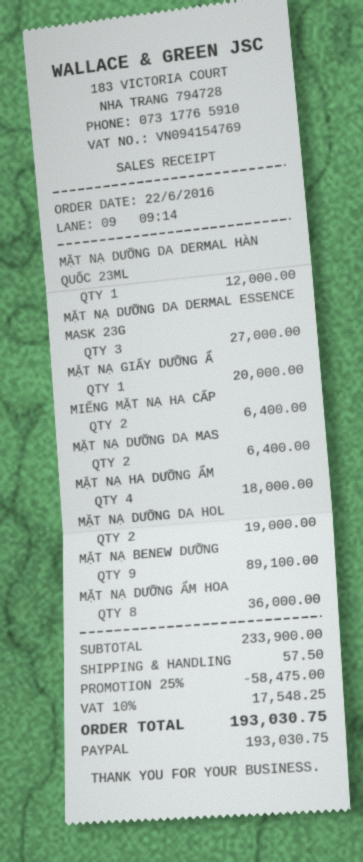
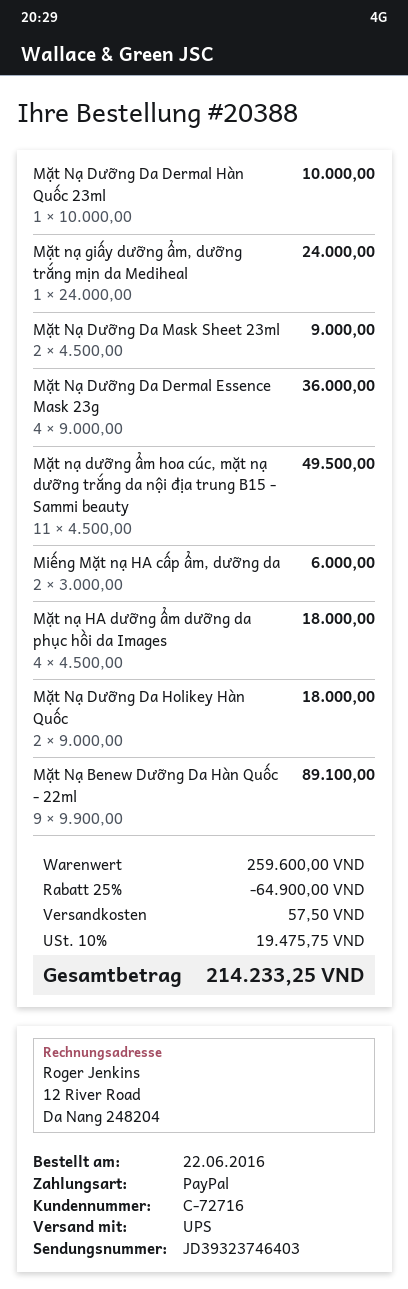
MẶT NẠ DƯỠNG DA DERMAL HÀN QUỐC 23ML: 1 for 12000.00 -> 1 for 10000.00
MẶT NẠ DƯỠNG DA DERMAL ESSENCE MASK 23G: 3 for 27000.00 -> 4 for 36000.00
MẶT NẠ GIẤY DƯỠNG Ẩ: 1 for 20000.00 -> 1 for 24000.00
MIẾNG MẶT NẠ HA CẤP: 2 for 6400.00 -> 2 for 6000.00
MẶT NẠ DƯỠNG DA MAS: 2 for 6400.00 -> 2 for 9000.00
MẶT NẠ DƯỠNG DA HOL: 2 for 19000.00 -> 2 for 18000.00
MẶT NẠ DƯỠNG ẨM HOA: 8 for 36000.00 -> 11 for 49500.00
subtotal: 233900.00 -> 259600.00
discount: 25% = 58475.00 -> 25% = 64900.00
tax: 10% = 17548.25 -> 10% = 19475.75
total: 193030.75 -> 214233.25

